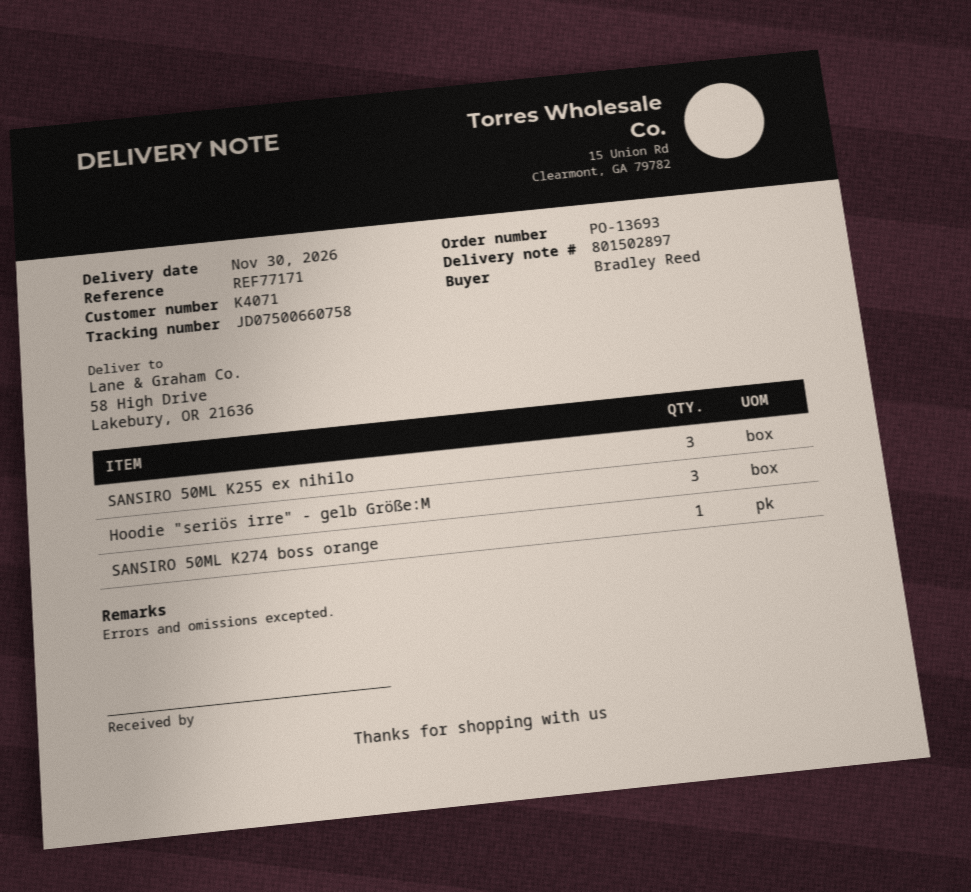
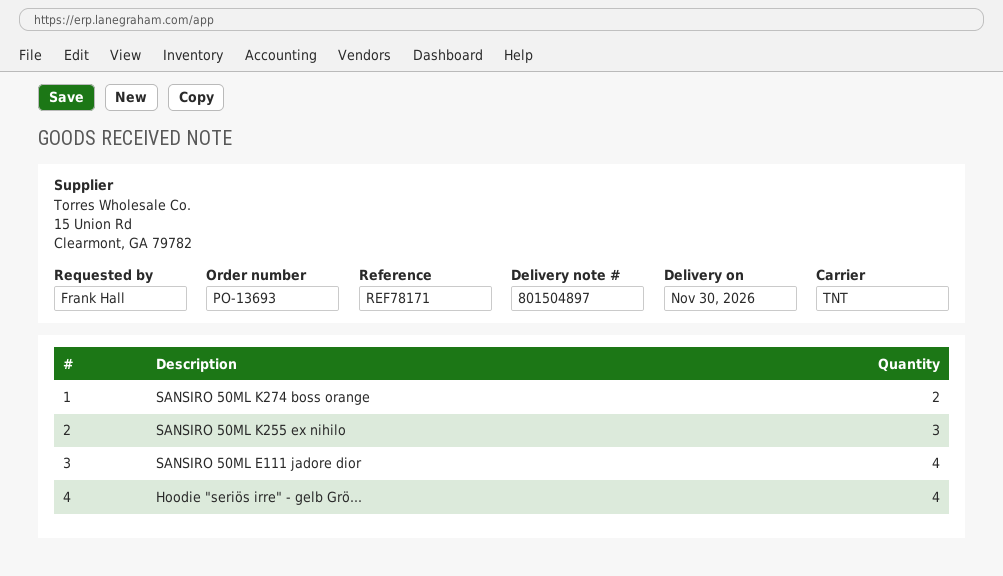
delivery note number: 801502897 -> 801504897
reference: REF77171 -> REF78171
ordered by: Bradley Reed -> Frank Hall
Hoodie "seriös irre" - gelb Größe:M: 3 -> 4
SANSIRO 50ML K274 boss orange: 1 -> 2
SANSIRO 50ML E111 jadore dior: none -> 4

